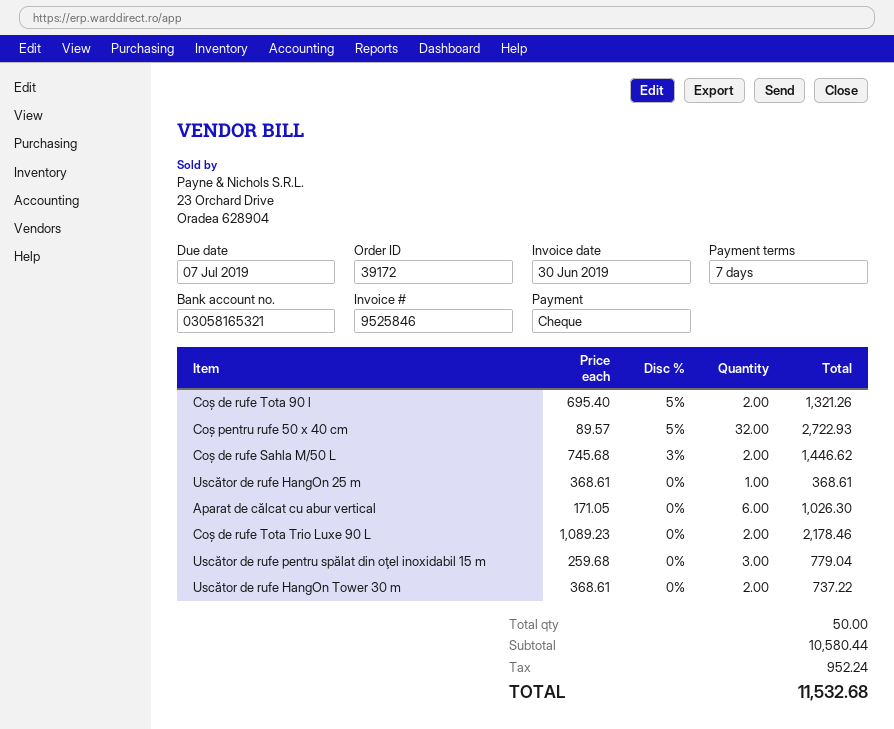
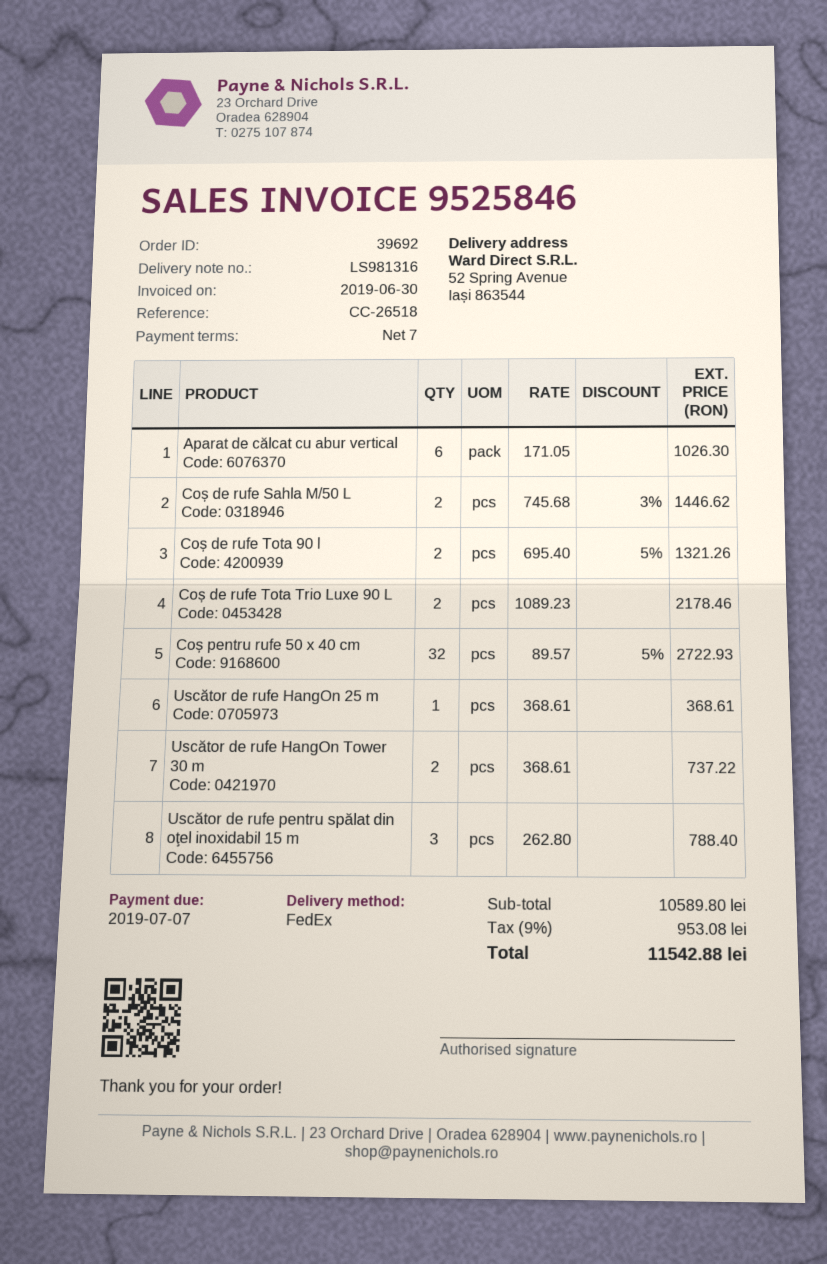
order number: 39172 -> 39692
Uscător de rufe pentru spălat din oţel inoxidabil 15 m: 3 x 259.68 = 779.04 -> 3 x 262.80 = 788.40
subtotal: 10580.44 -> 10589.80
tax: 952.24 -> 953.08
total: 11532.68 -> 11542.88

